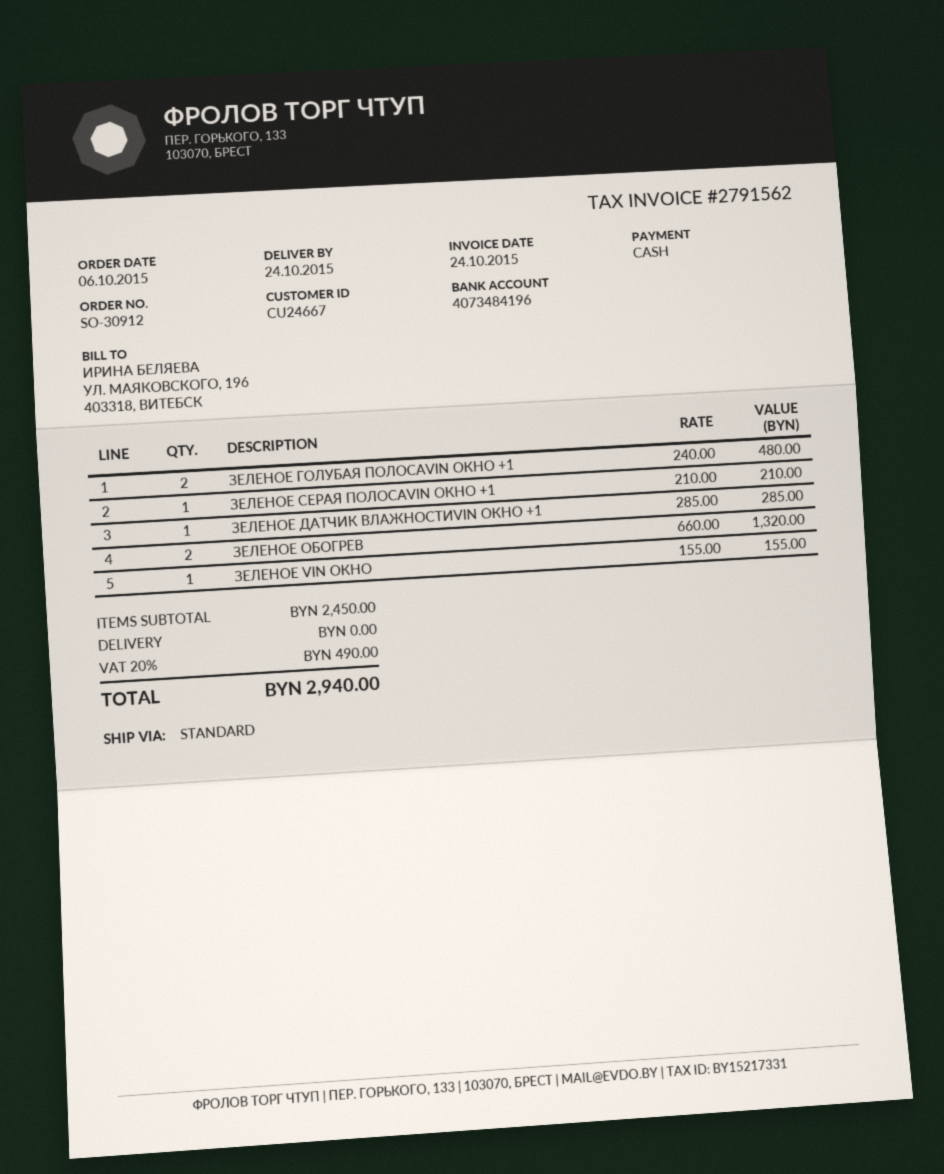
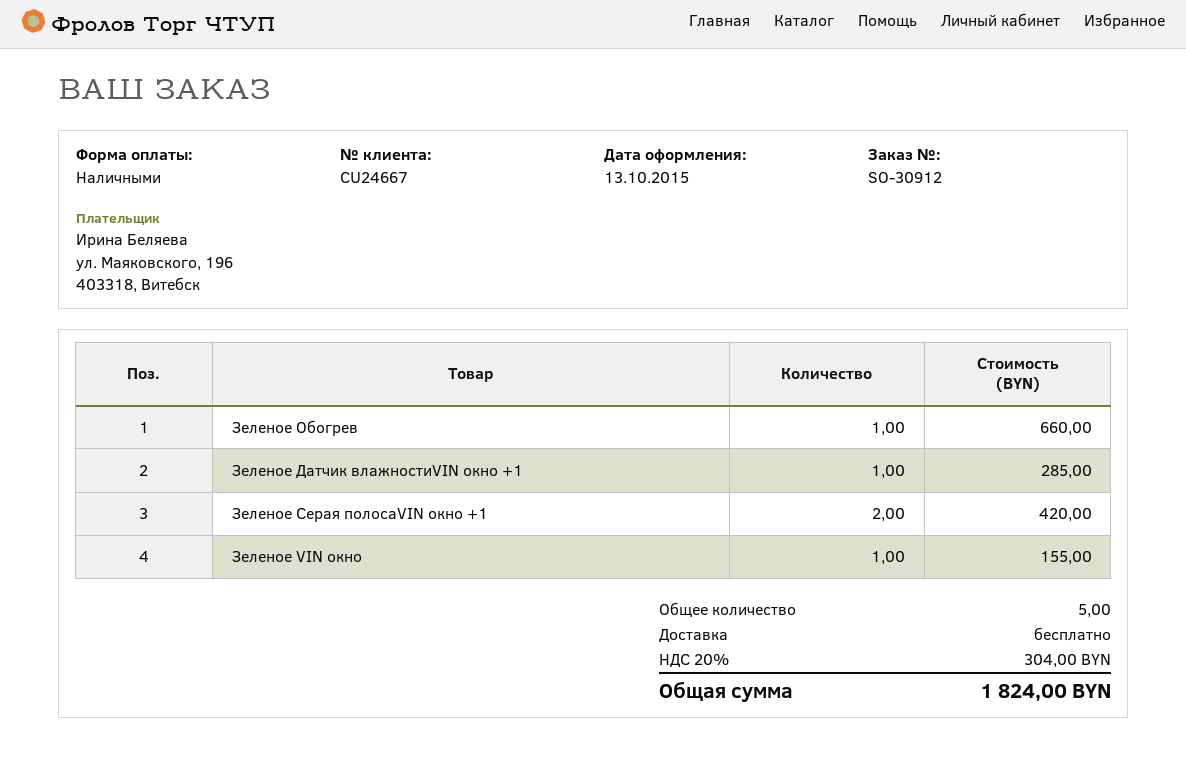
order date: 2015-10-06 -> 2015-10-13
ЗЕЛЕНОЕ ГОЛУБАЯ ПОЛОСАVIN ОКНО +1: 2 for 480.00 -> none
ЗЕЛЕНОЕ СЕРАЯ ПОЛОСАVIN ОКНО +1: 1 for 210.00 -> 2 for 420.00
ЗЕЛЕНОЕ ОБОГРЕВ: 2 for 1320.00 -> 1 for 660.00
tax: 20% = 490.00 -> 20% = 304.00
total: 2940.00 -> 1824.00

